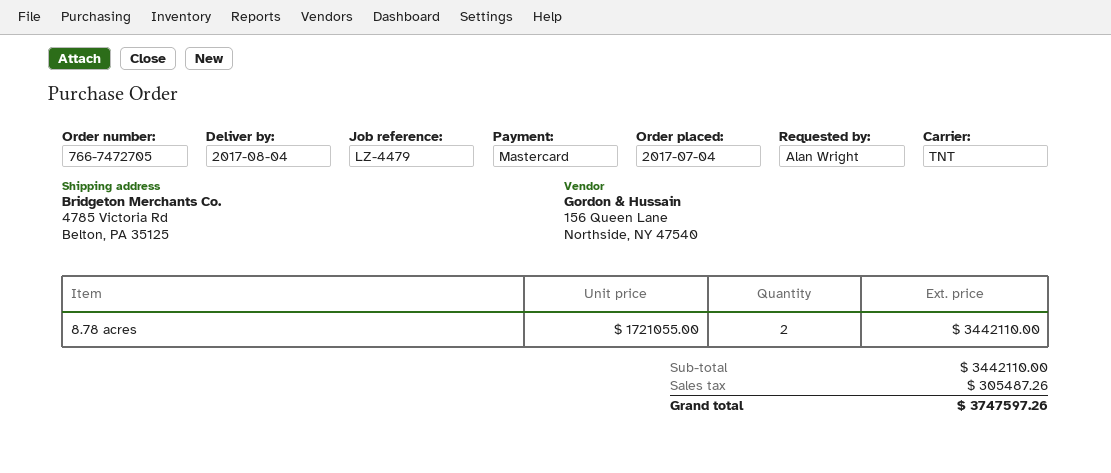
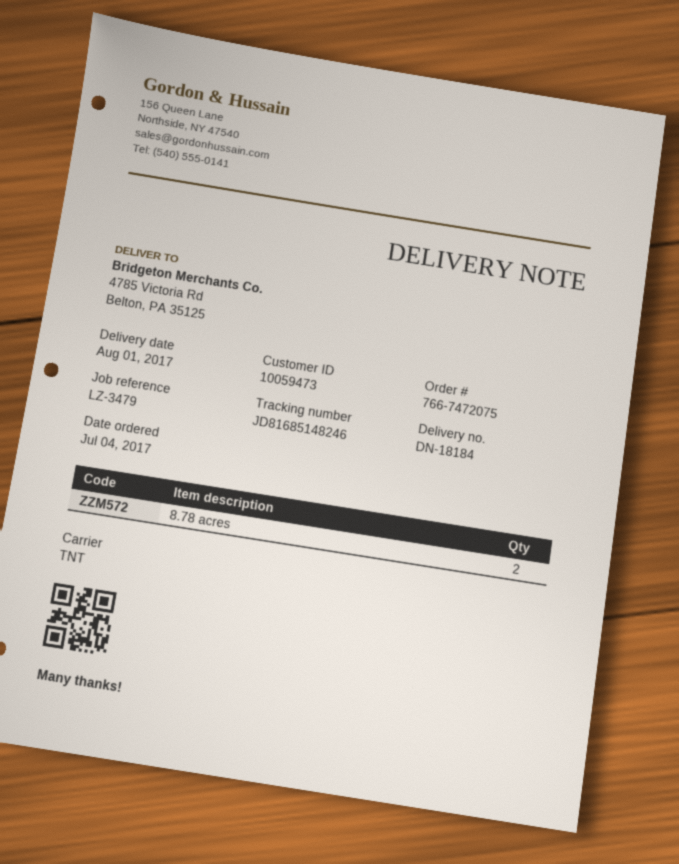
order number: 766-7472705 -> 766-7472075
delivery date: 2017-08-04 -> 2017-08-01
reference: LZ-4479 -> LZ-3479

